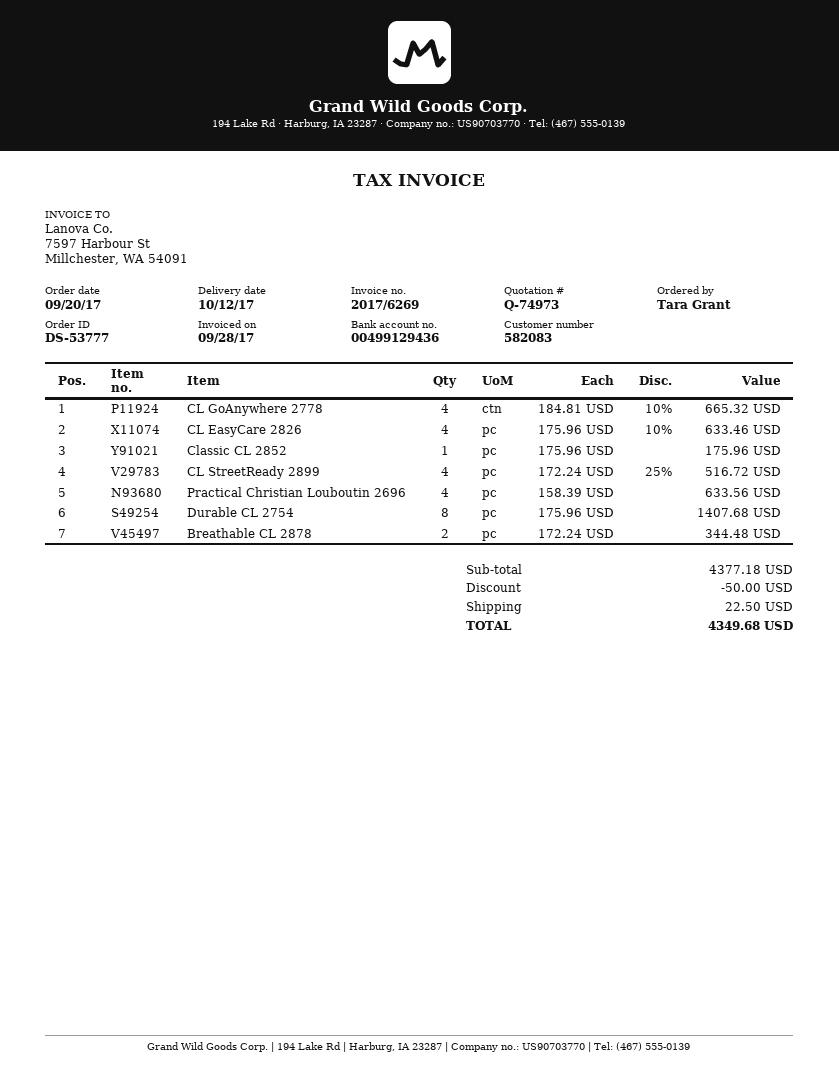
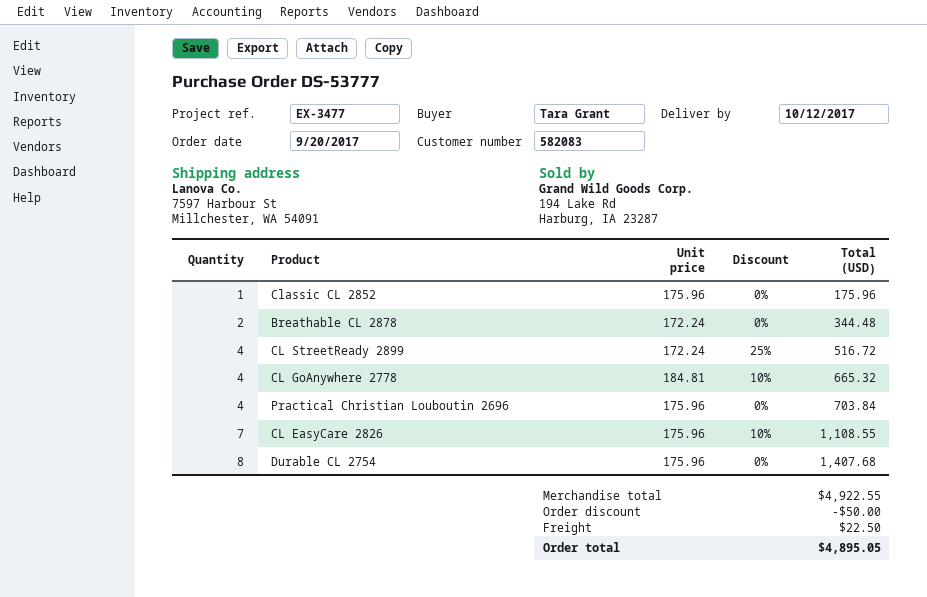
CL EasyCare 2826: 4 x 175.96 - 10% = 633.46 -> 7 x 175.96 - 10% = 1108.55
Practical Christian Louboutin 2696: 4 x 158.39 = 633.56 -> 4 x 175.96 = 703.84
subtotal: 4377.18 -> 4922.55
total: 4349.68 -> 4895.05

